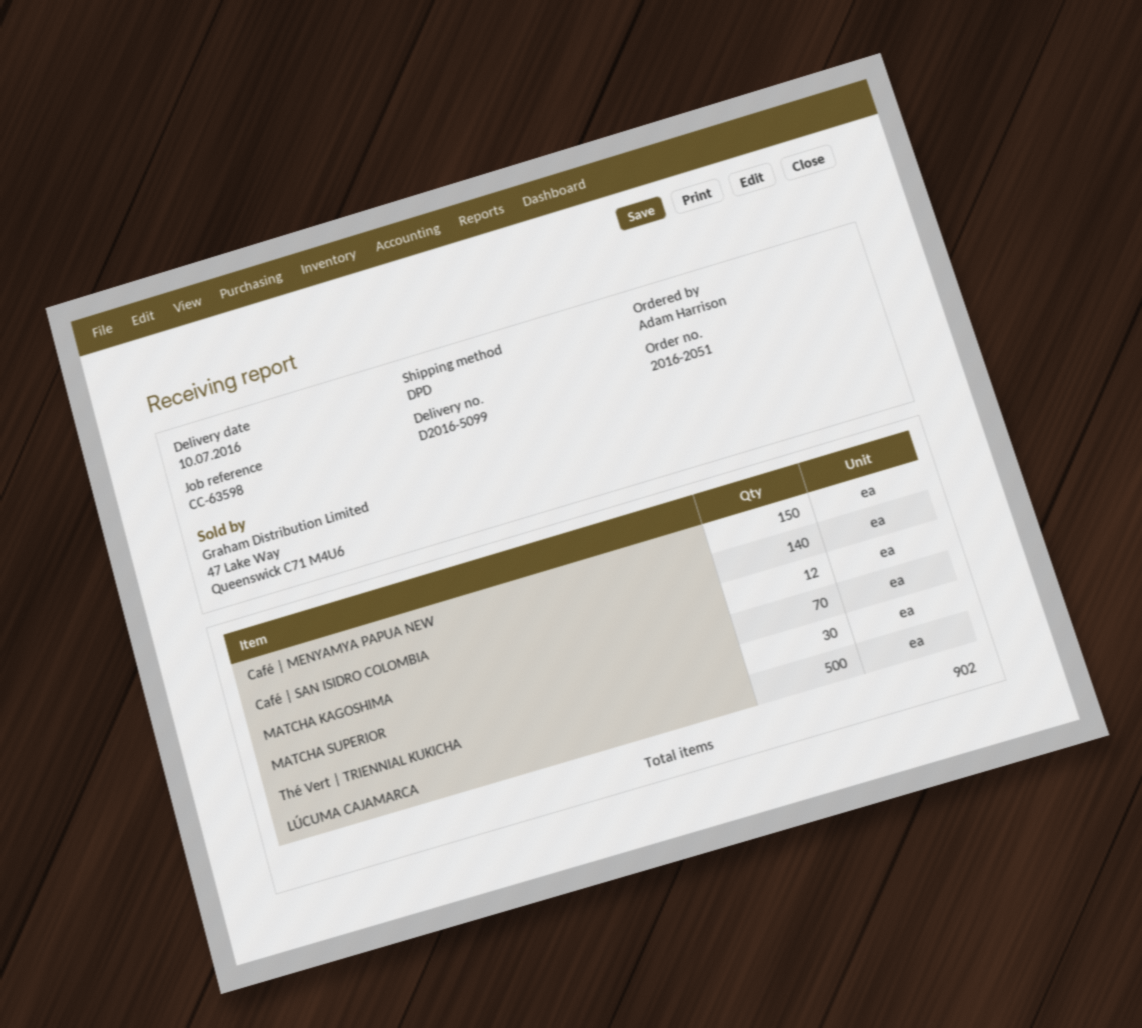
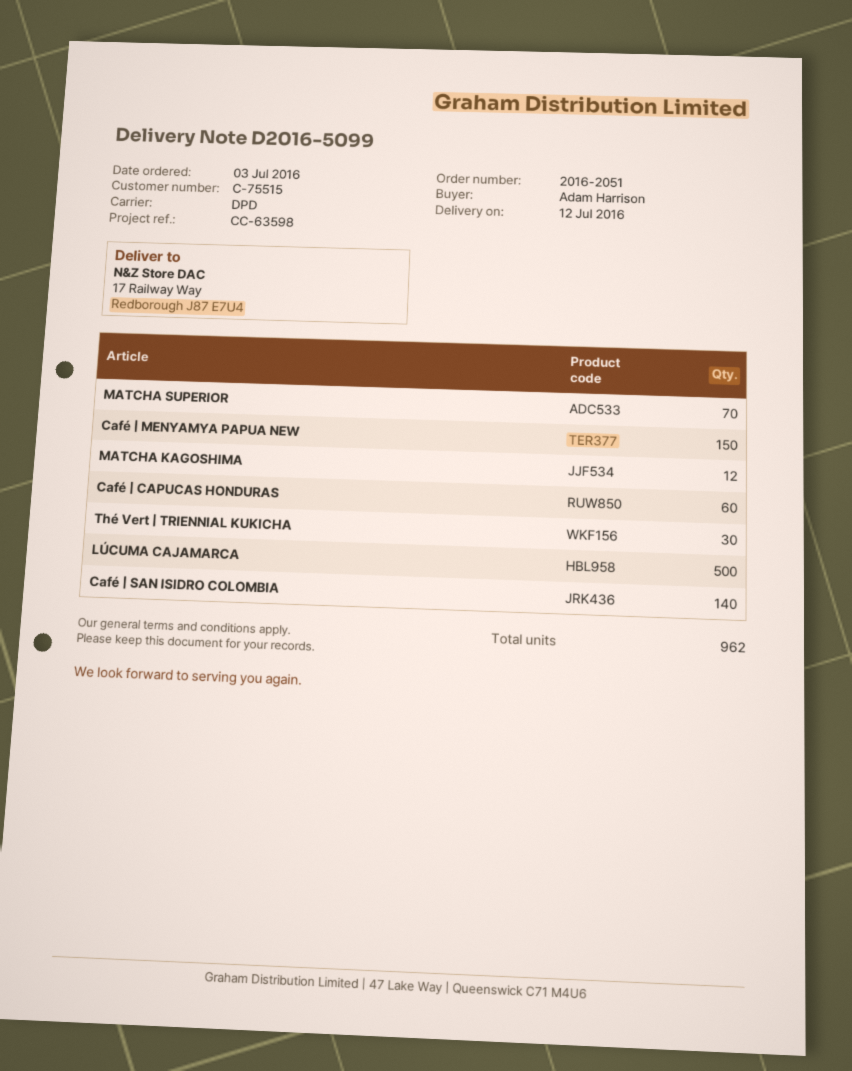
delivery date: 2016-07-10 -> 2016-07-12
Café | CAPUCAS HONDURAS: none -> 60
total quantity: 902 -> 962

